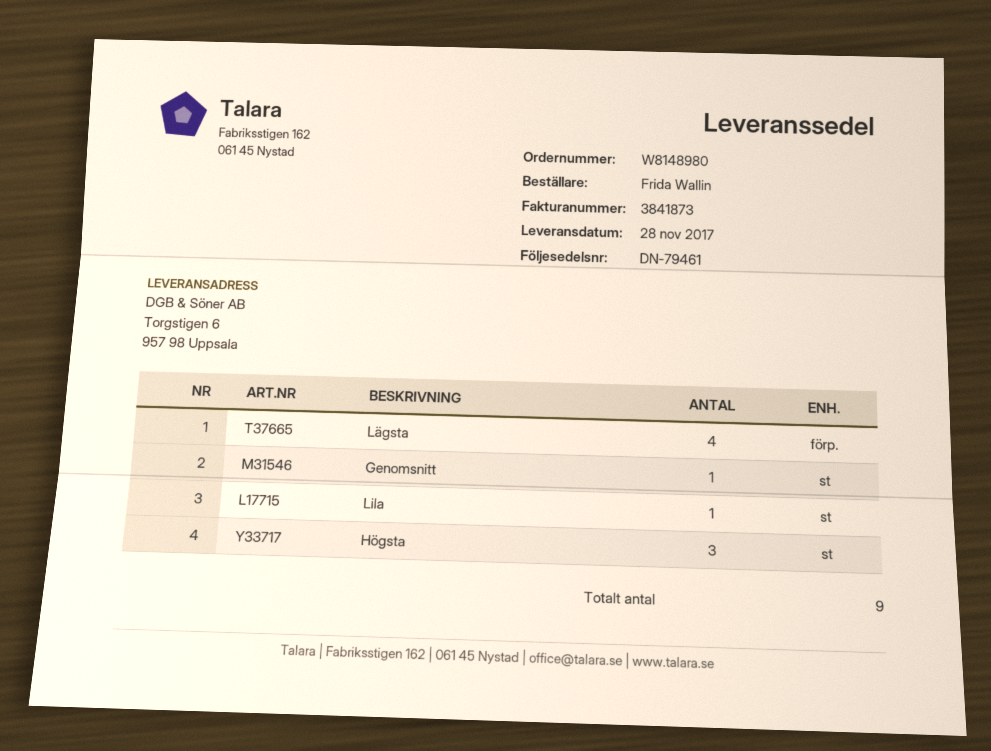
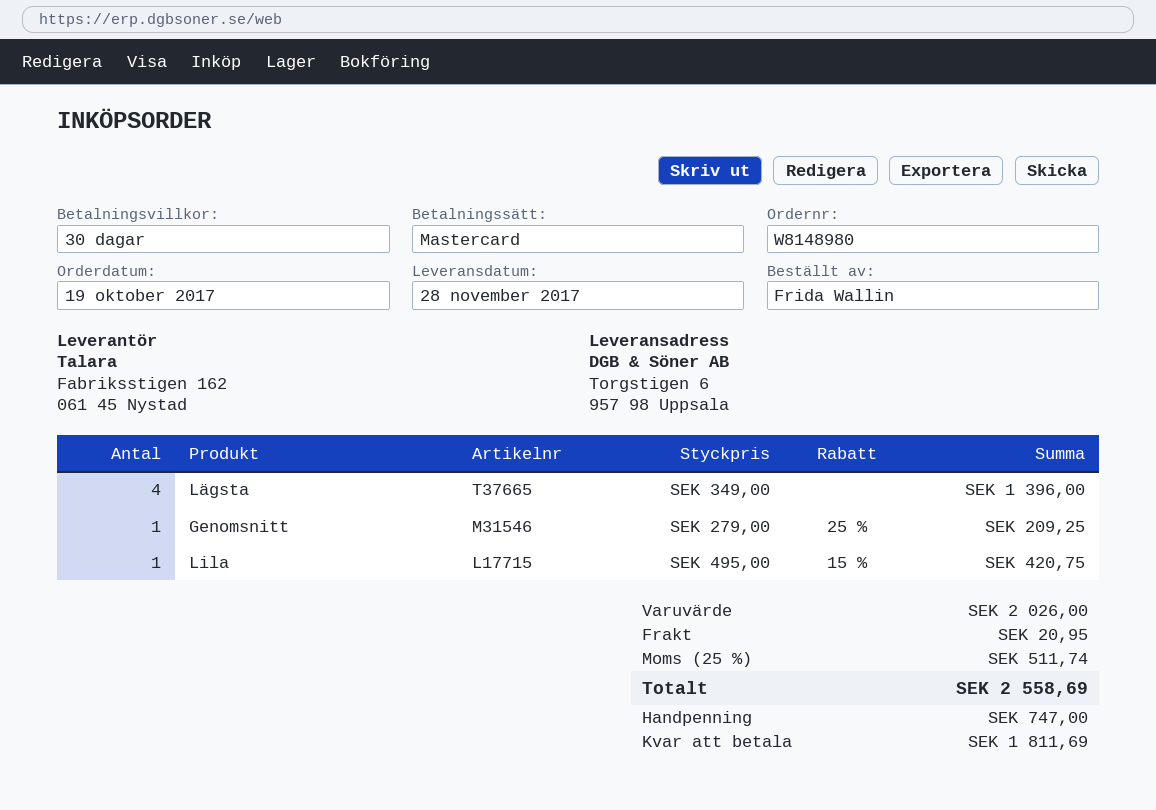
Högsta: 3 -> none

